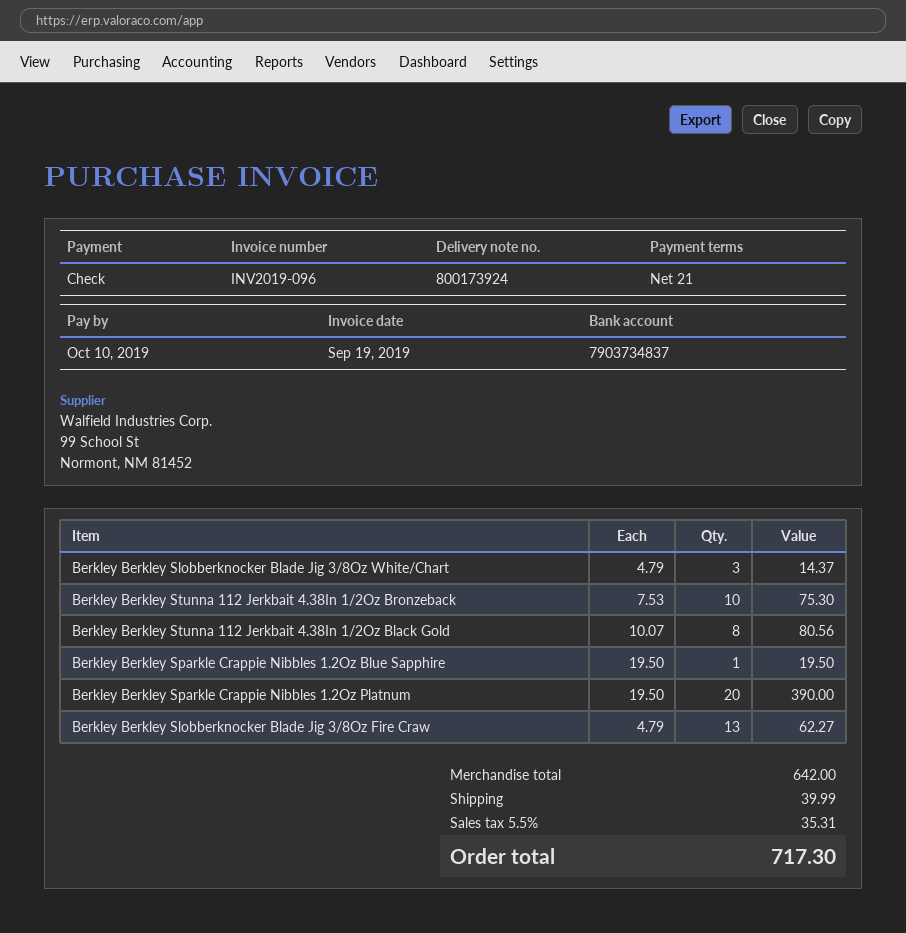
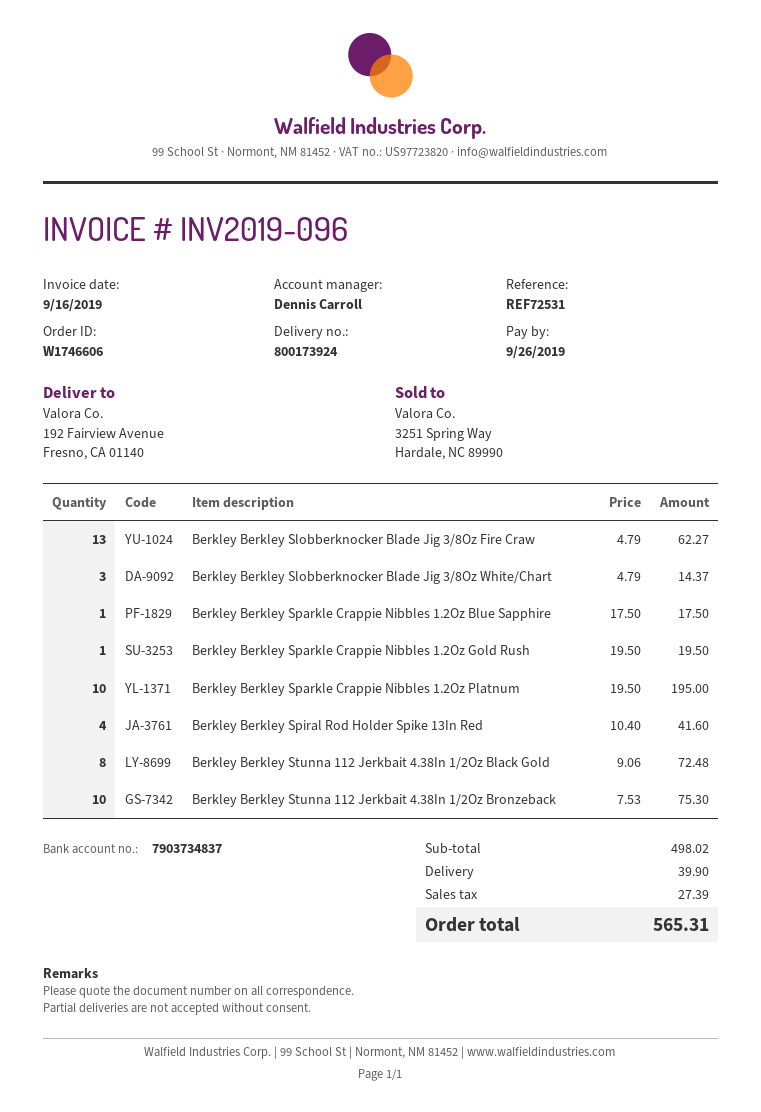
invoice date: 2019-09-19 -> 2019-09-16
due date: 2019-10-10 -> 2019-09-26
Berkley Berkley Stunna 112 Jerkbait 4.38In 1/2Oz Black Gold: 8 x 10.07 = 80.56 -> 8 x 9.06 = 72.48
Berkley Berkley Sparkle Crappie Nibbles 1.2Oz Blue Sapphire: 1 x 19.50 = 19.50 -> 1 x 17.50 = 17.50
Berkley Berkley Sparkle Crappie Nibbles 1.2Oz Platnum: 20 x 19.50 = 390.00 -> 10 x 19.50 = 195.00
Berkley Berkley Sparkle Crappie Nibbles 1.2Oz Gold Rush: none -> 1 x 19.50 = 19.50
Berkley Berkley Spiral Rod Holder Spike 13In Red: none -> 4 x 10.40 = 41.60
subtotal: 642.00 -> 498.02
shipping: 39.99 -> 39.90
tax: 35.31 -> 27.39
total: 717.30 -> 565.31

